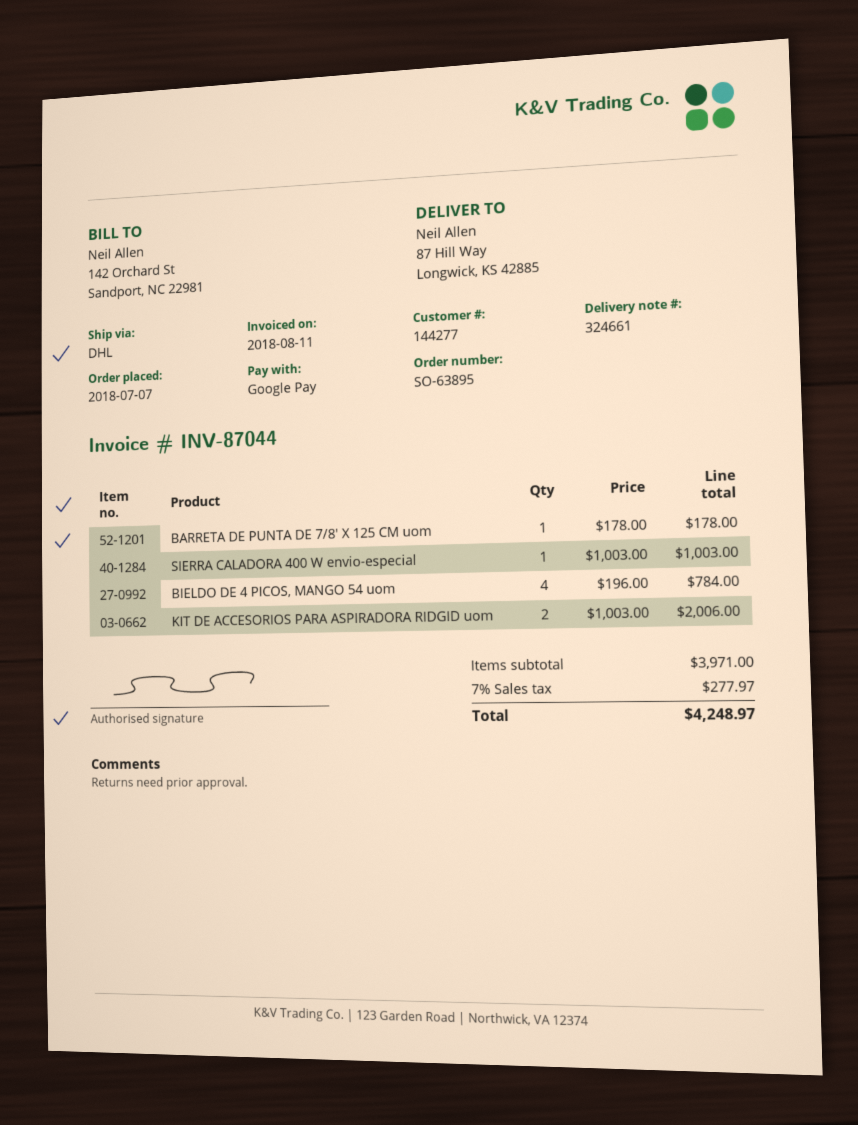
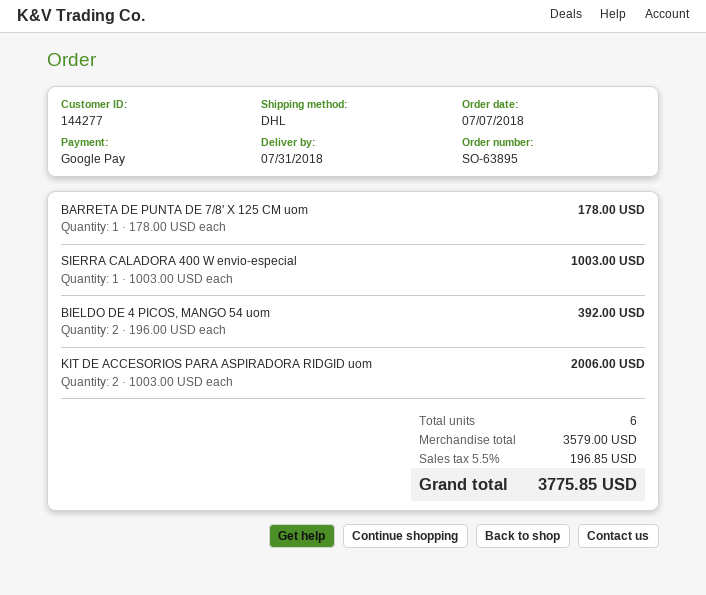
BIELDO DE 4 PICOS, MANGO 54 uom: 4 x 196.00 = 784.00 -> 2 x 196.00 = 392.00
subtotal: 3971.00 -> 3579.00
tax: 7% = 277.97 -> 5.5% = 196.85
total: 4248.97 -> 3775.85

